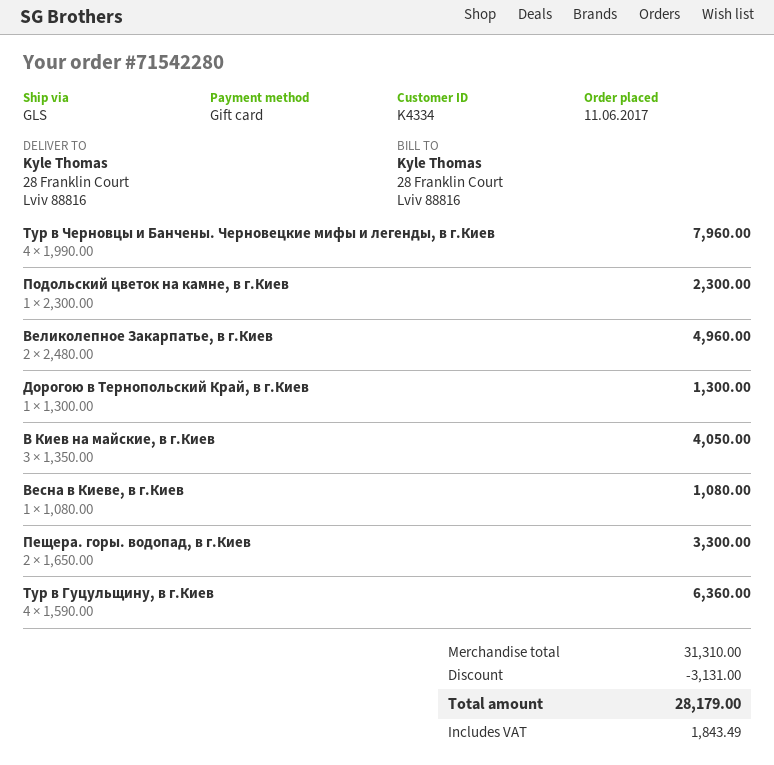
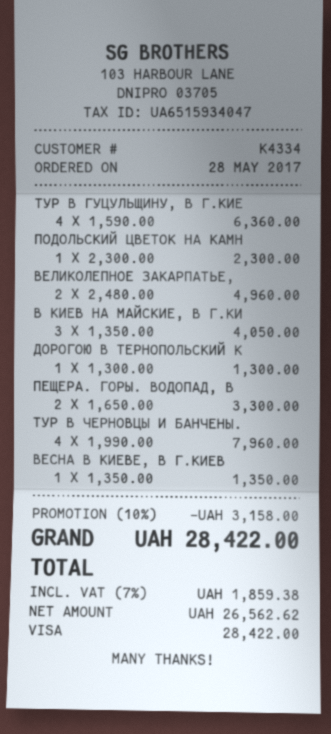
order date: 2017-06-11 -> 2017-05-28
payment method: gift card -> Visa
Весна в Киеве, в г.Киев: 1 x 1080.00 = 1080.00 -> 1 x 1350.00 = 1350.00
discount: 3131.00 -> 3158.00
tax: 1843.49 -> 1859.38
total: 28179.00 -> 28422.00

